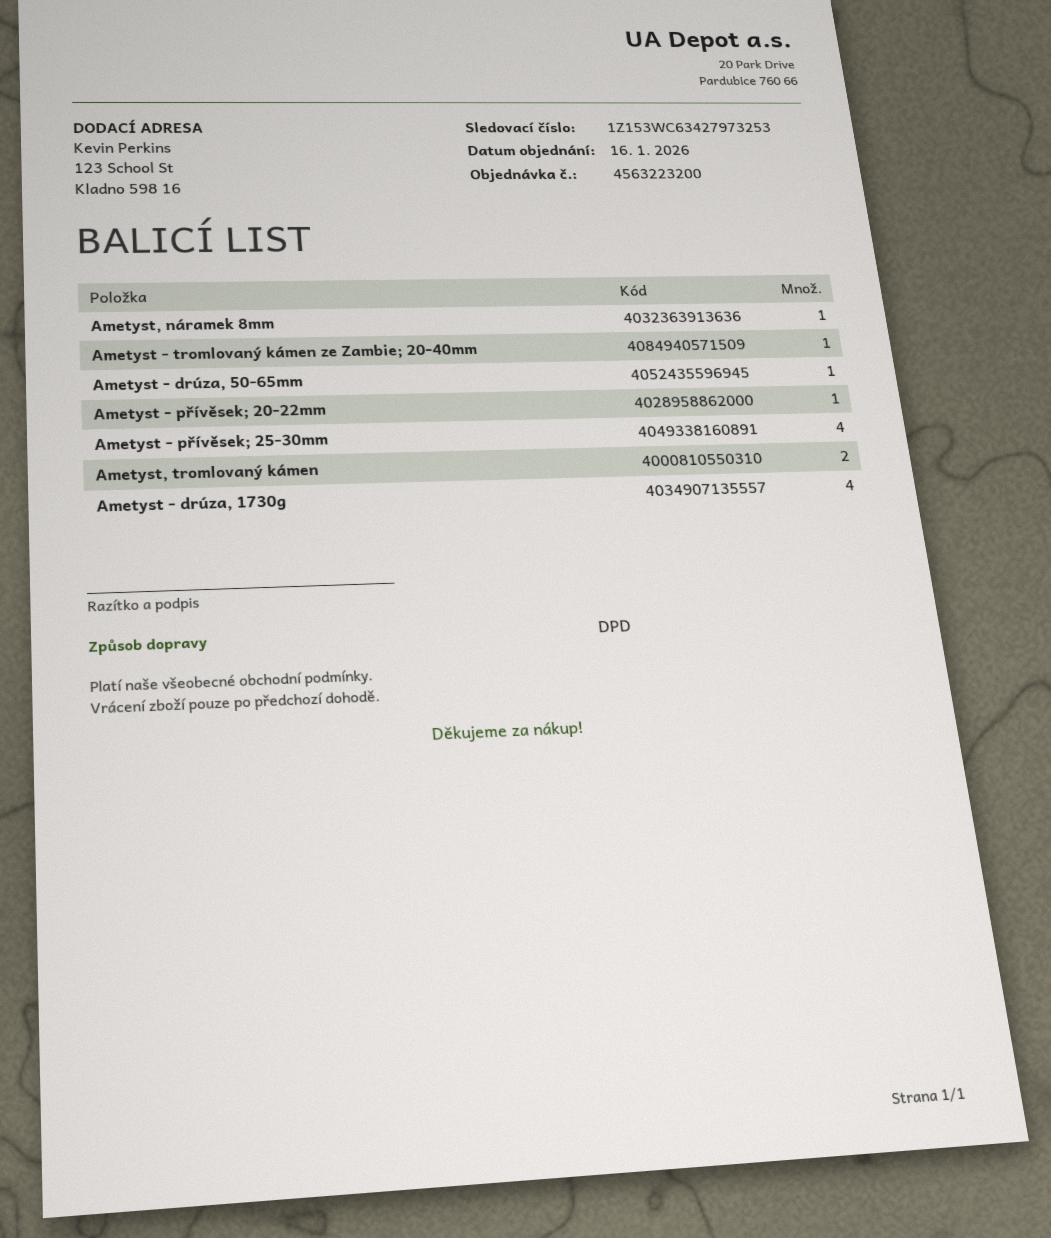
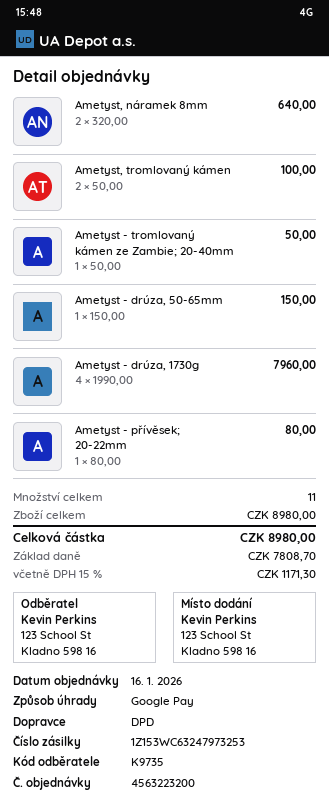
tracking number: 1Z153WC63427973253 -> 1Z153WC63247973253
Ametyst, náramek 8mm: 1 -> 2
Ametyst - přívěsek; 25-30mm: 4 -> none

